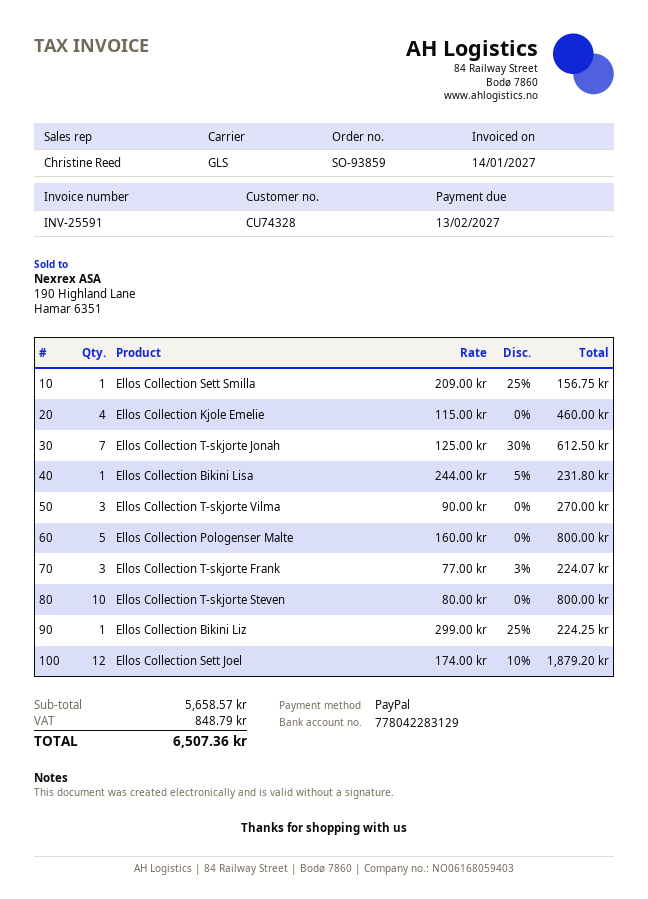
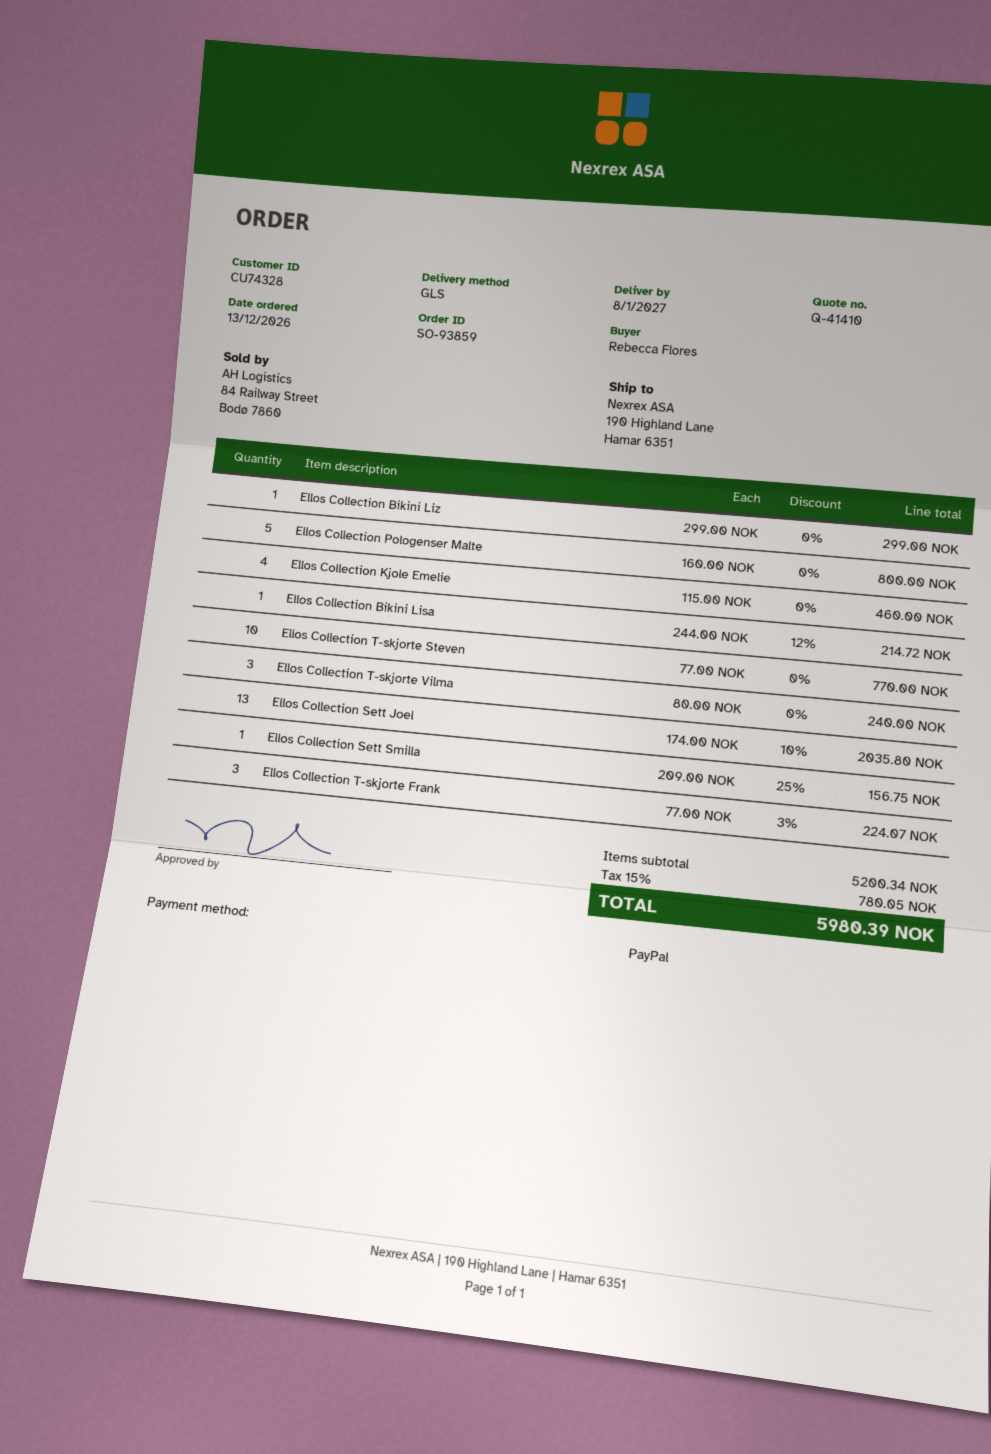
Ellos Collection T-skjorte Jonah: 7 x 125.00 - 30% = 612.50 -> none
Ellos Collection Bikini Lisa: 1 x 244.00 - 5% = 231.80 -> 1 x 244.00 - 12% = 214.72
Ellos Collection T-skjorte Vilma: 3 x 90.00 = 270.00 -> 3 x 80.00 = 240.00
Ellos Collection T-skjorte Steven: 10 x 80.00 = 800.00 -> 10 x 77.00 = 770.00
Ellos Collection Bikini Liz: 1 x 299.00 - 25% = 224.25 -> 1 x 299.00 = 299.00
Ellos Collection Sett Joel: 12 x 174.00 - 10% = 1879.20 -> 13 x 174.00 - 10% = 2035.80
subtotal: 5658.57 -> 5200.34
tax: 848.79 -> 780.05
total: 6507.36 -> 5980.39

